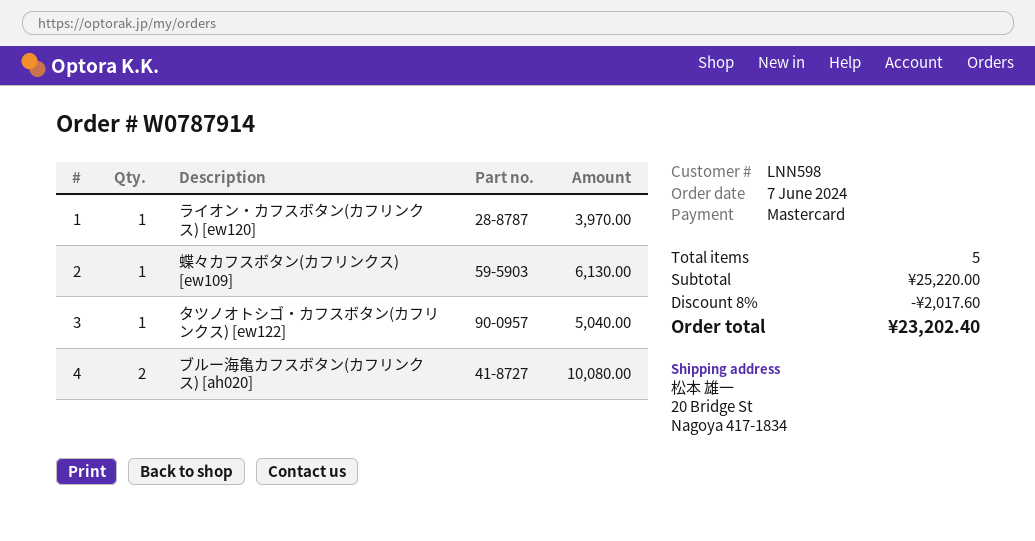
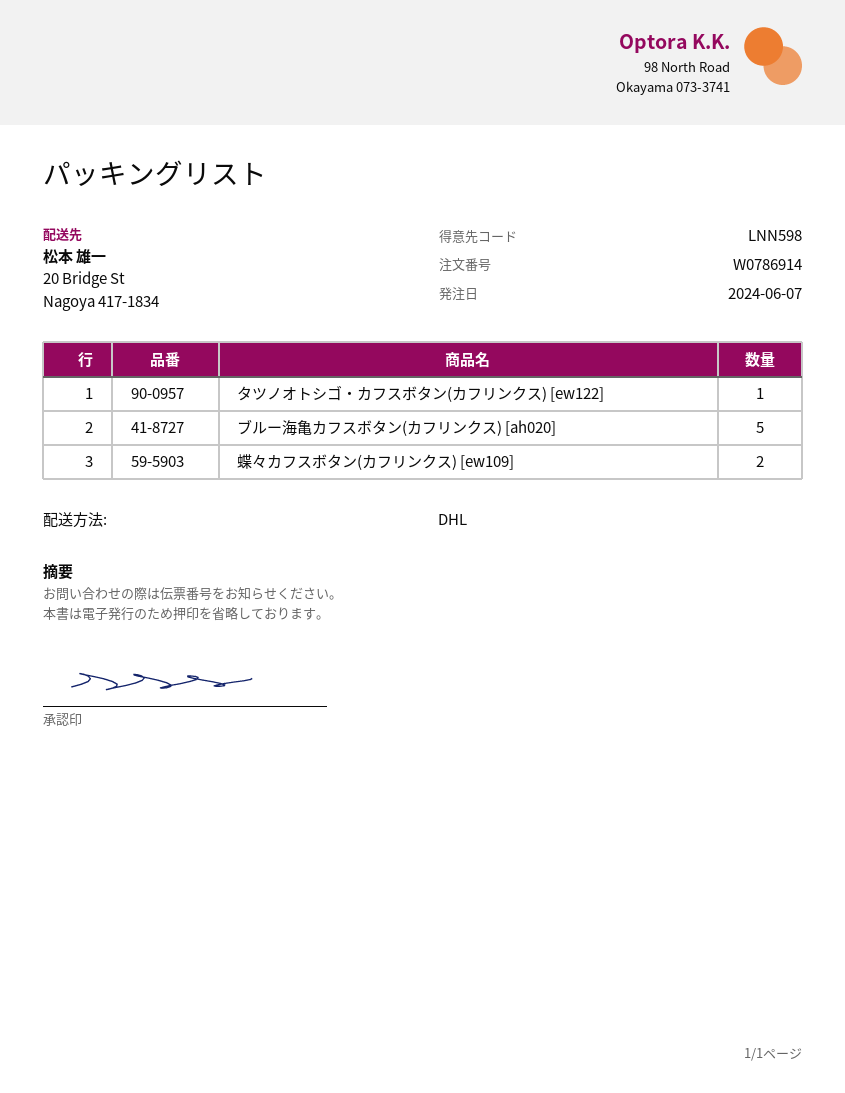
order number: W0787914 -> W0786914
ライオン・カフスボタン(カフリンクス) [ew120]: 1 -> none
蝶々カフスボタン(カフリンクス) [ew109]: 1 -> 2
ブルー海亀カフスボタン(カフリンクス) [ah020]: 2 -> 5

